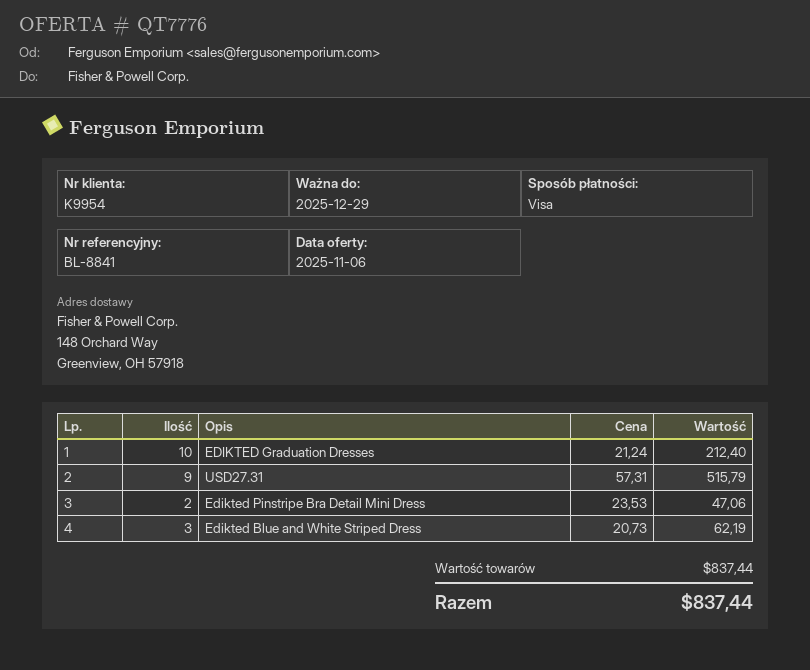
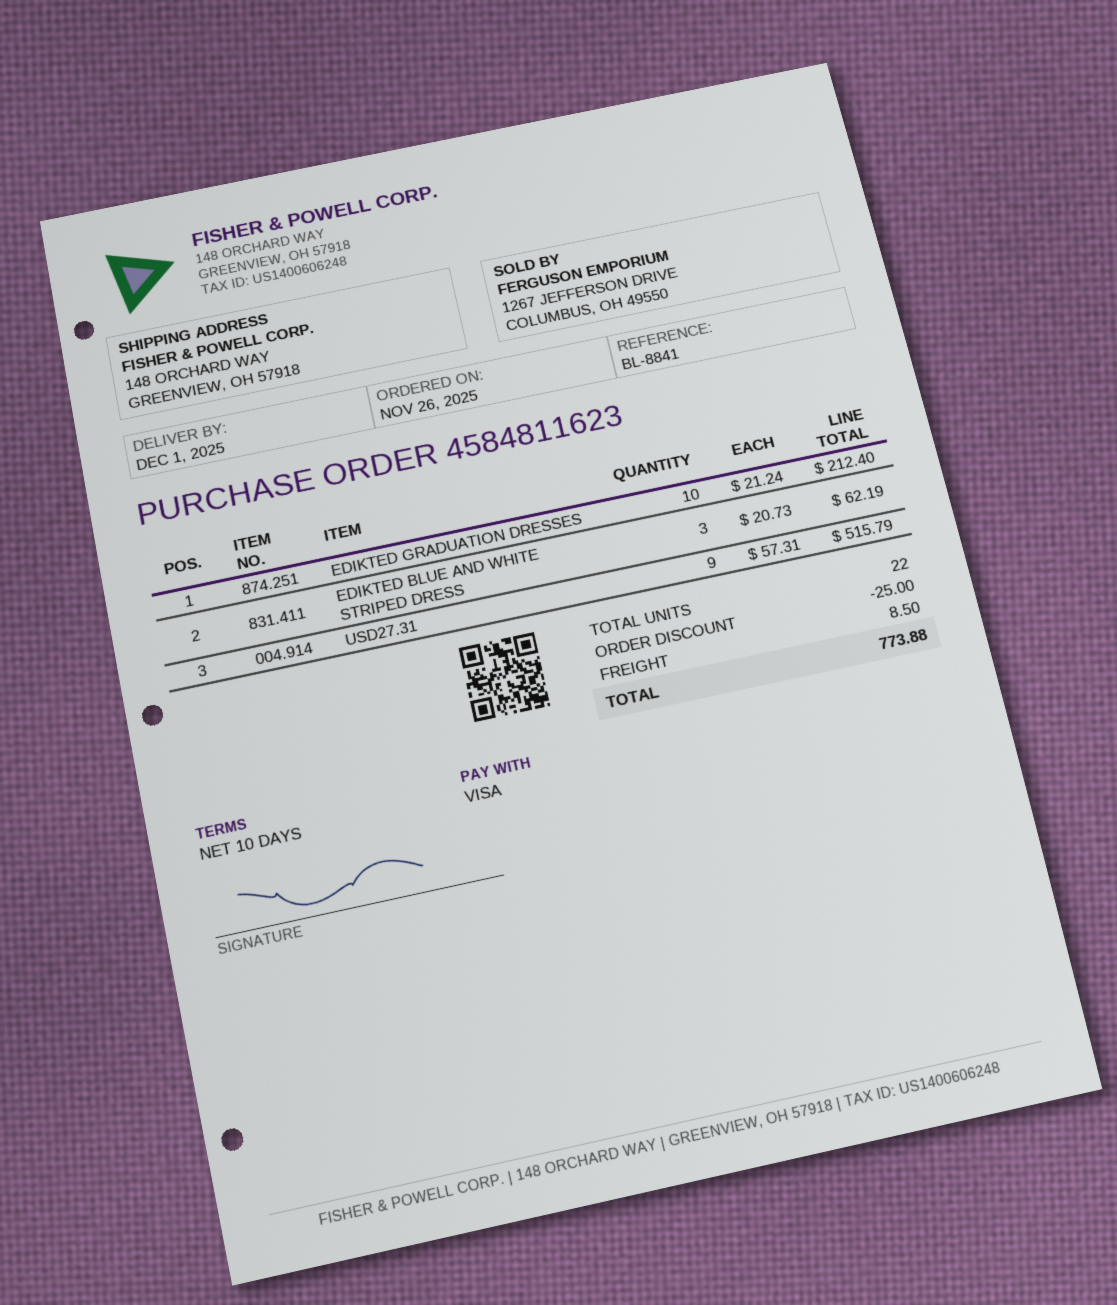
Edikted Pinstripe Bra Detail Mini Dress: 2 x 23.53 = 47.06 -> none
discount: none -> 25.00
shipping: none -> 8.50
total: 837.44 -> 773.88

